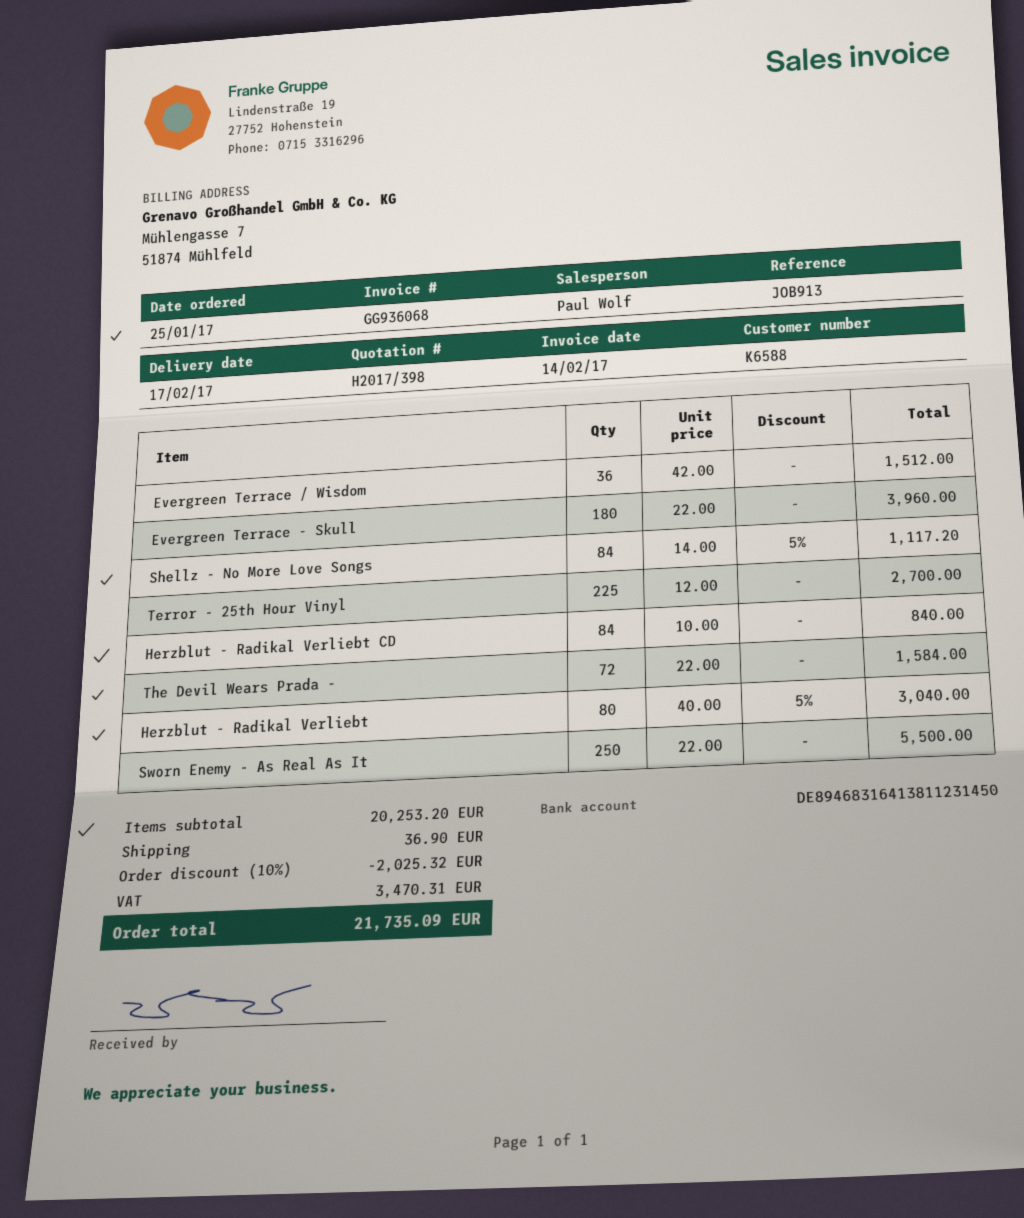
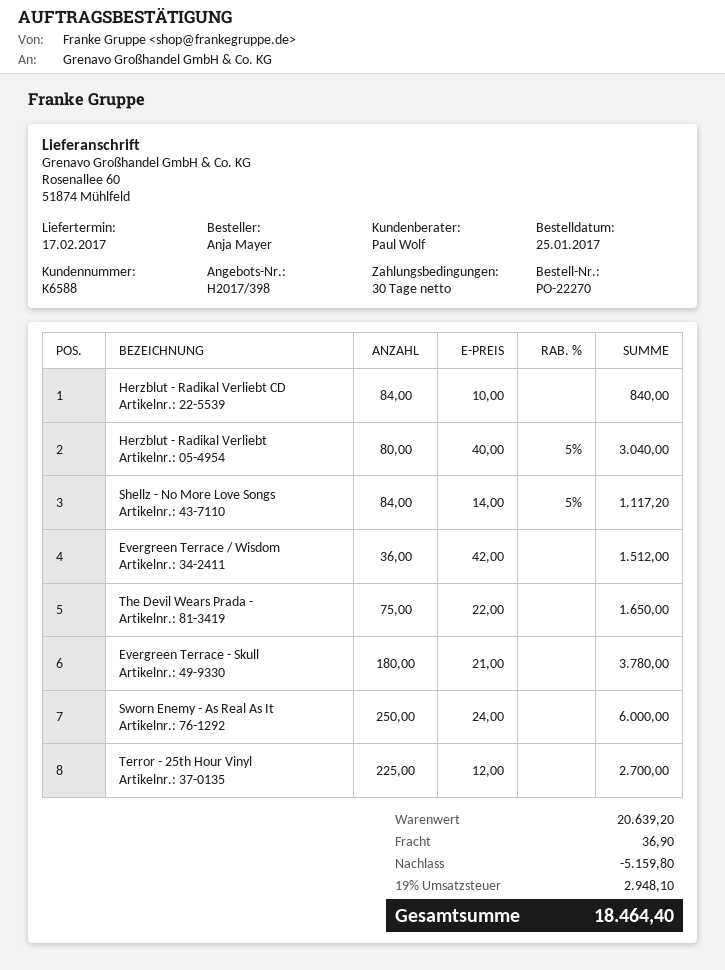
Evergreen Terrace - Skull: 180 x 22.00 = 3960.00 -> 180 x 21.00 = 3780.00
The Devil Wears Prada -: 72 x 22.00 = 1584.00 -> 75 x 22.00 = 1650.00
Sworn Enemy - As Real As It: 250 x 22.00 = 5500.00 -> 250 x 24.00 = 6000.00
subtotal: 20253.20 -> 20639.20
discount: 2025.32 -> 5159.80
tax: 3470.31 -> 2948.10
total: 21735.09 -> 18464.40

